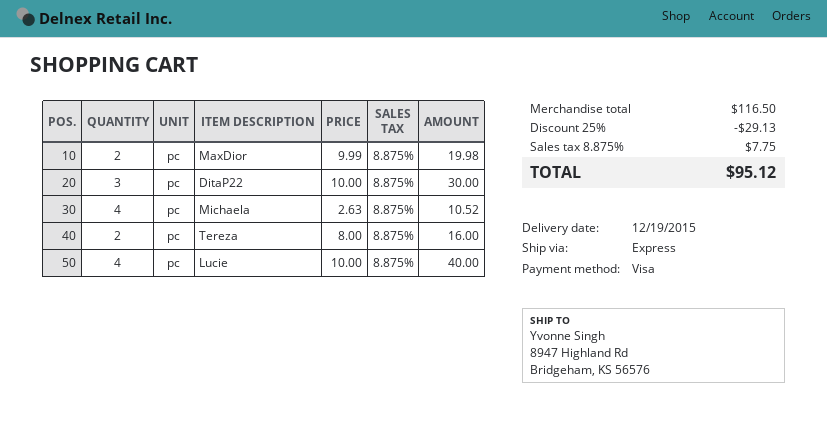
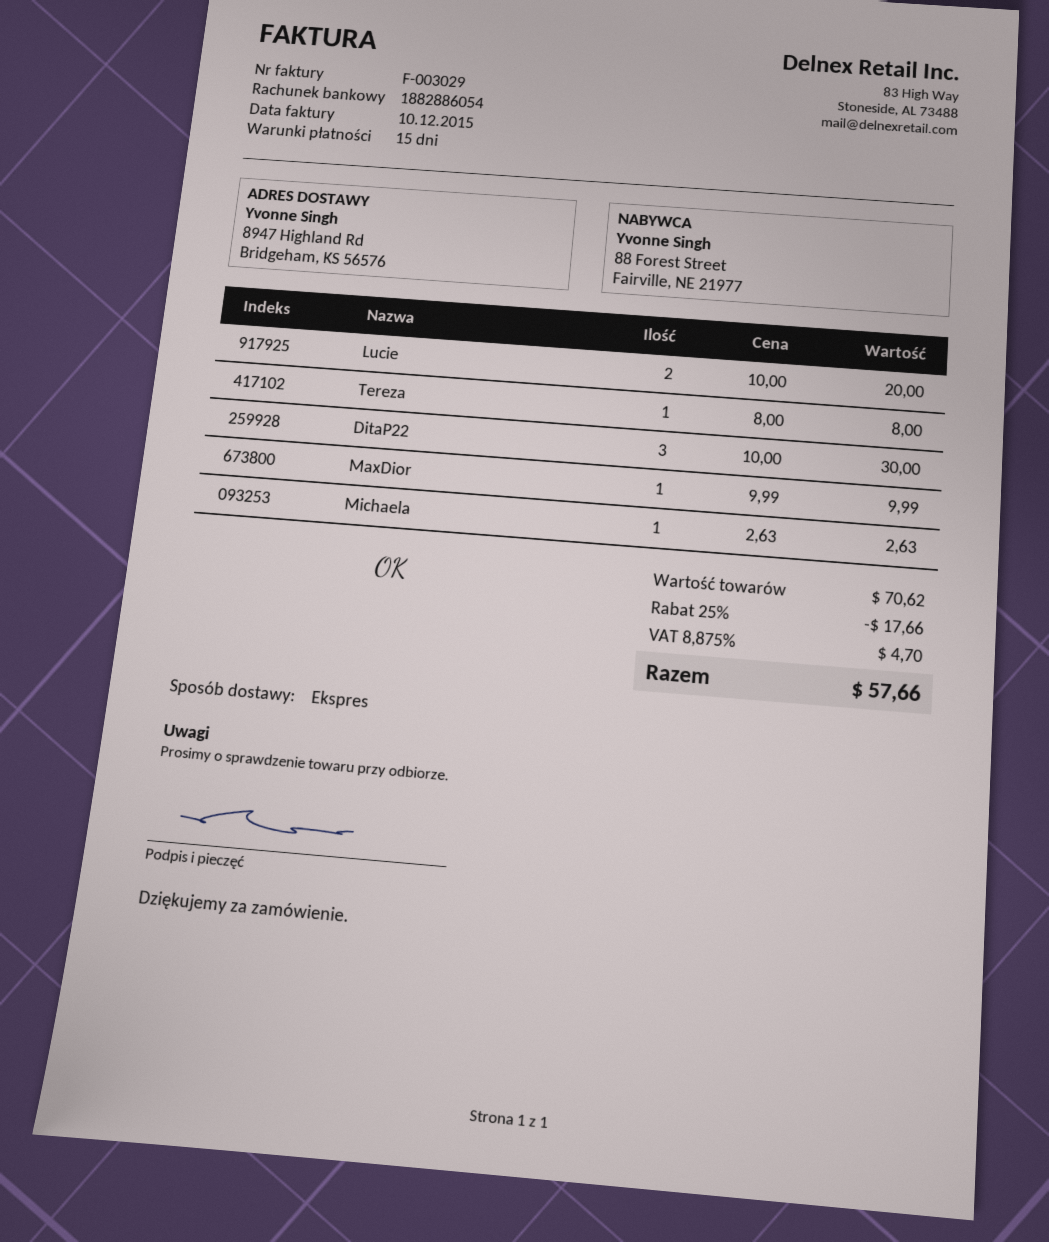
MaxDior: 2 x 9.99 = 19.98 -> 1 x 9.99 = 9.99
Michaela: 4 x 2.63 = 10.52 -> 1 x 2.63 = 2.63
Tereza: 2 x 8.00 = 16.00 -> 1 x 8.00 = 8.00
Lucie: 4 x 10.00 = 40.00 -> 2 x 10.00 = 20.00
subtotal: 116.50 -> 70.62
discount: 25% = 29.13 -> 25% = 17.66
tax: 8.875% = 7.75 -> 8.875% = 4.70
total: 95.12 -> 57.66

